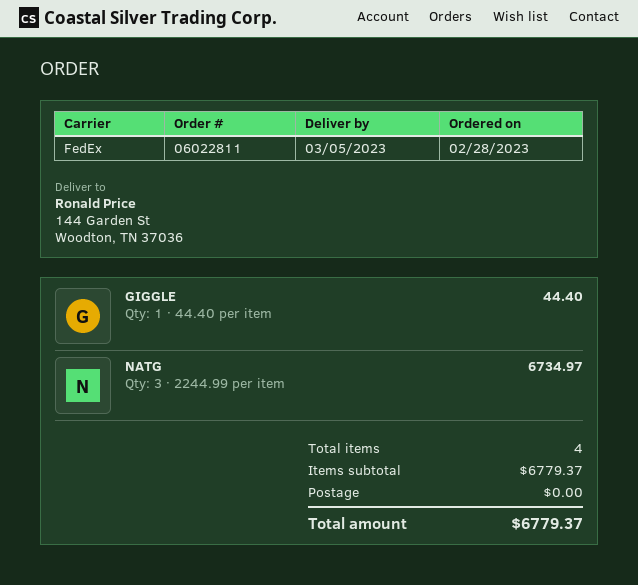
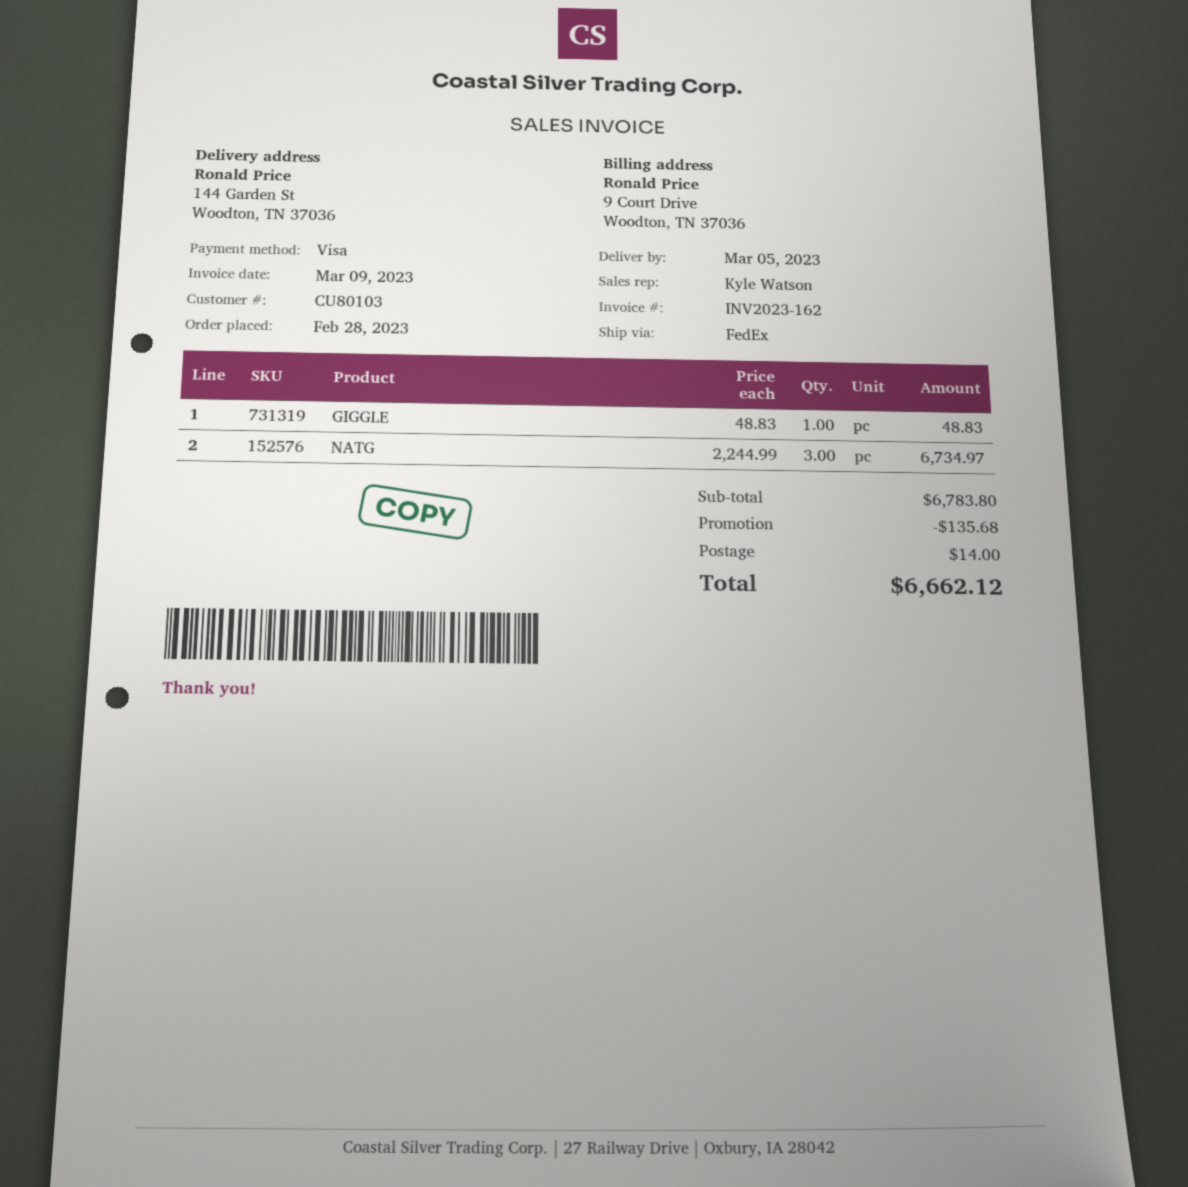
GIGGLE: 1 x 44.40 = 44.40 -> 1 x 48.83 = 48.83
subtotal: 6779.37 -> 6783.80
discount: none -> 135.68
shipping: 0.00 -> 14.00
total: 6779.37 -> 6662.12

